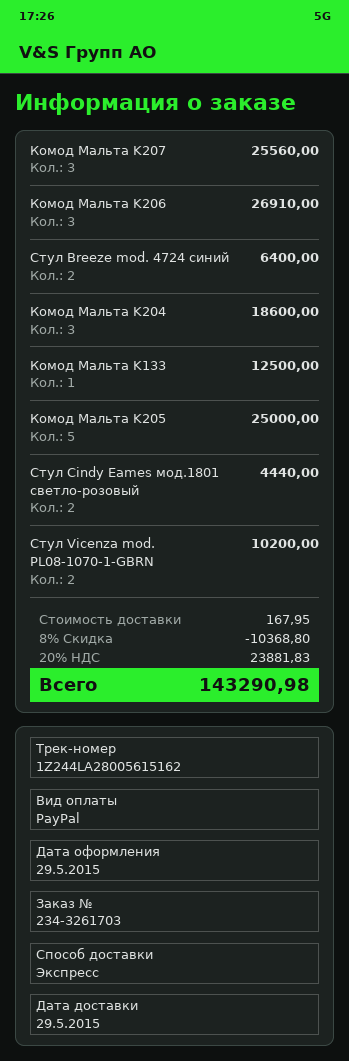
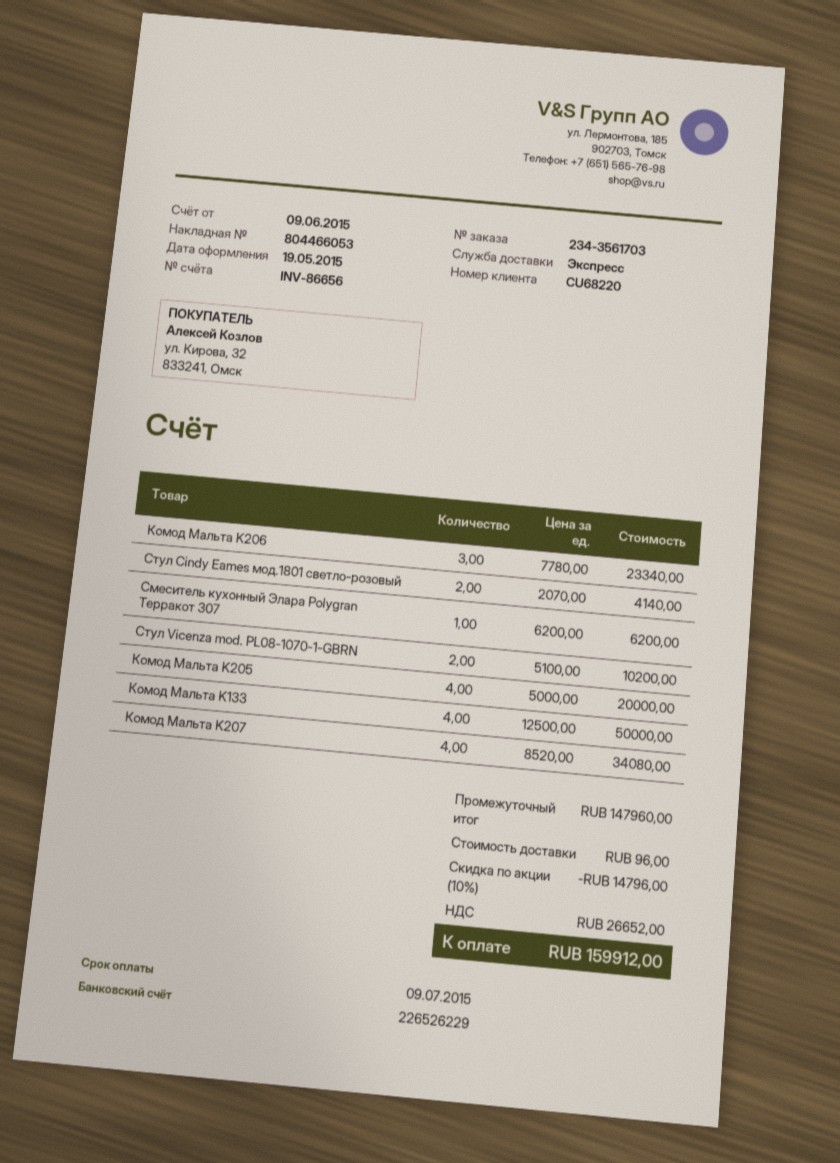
order number: 234-3261703 -> 234-3561703
order date: 2015-05-29 -> 2015-05-19
Комод Мальта K207: 3 for 25560.00 -> 4 for 34080.00
Комод Мальта K206: 3 for 26910.00 -> 3 for 23340.00
Стул Breeze mod. 4724 синий: 2 for 6400.00 -> none
Комод Мальта K204: 3 for 18600.00 -> none
Комод Мальта K133: 1 for 12500.00 -> 4 for 50000.00
Комод Мальта K205: 5 for 25000.00 -> 4 for 20000.00
Стул Cindy Eames мод.1801 светло-розовый: 2 for 4440.00 -> 2 for 4140.00
Смеситель кухонный Элара Polygran Терракот 307: none -> 1 for 6200.00
discount: 8% = 10368.80 -> 10% = 14796.00
shipping: 167.95 -> 96.00
tax: 23881.83 -> 26652.00
total: 143290.98 -> 159912.00

